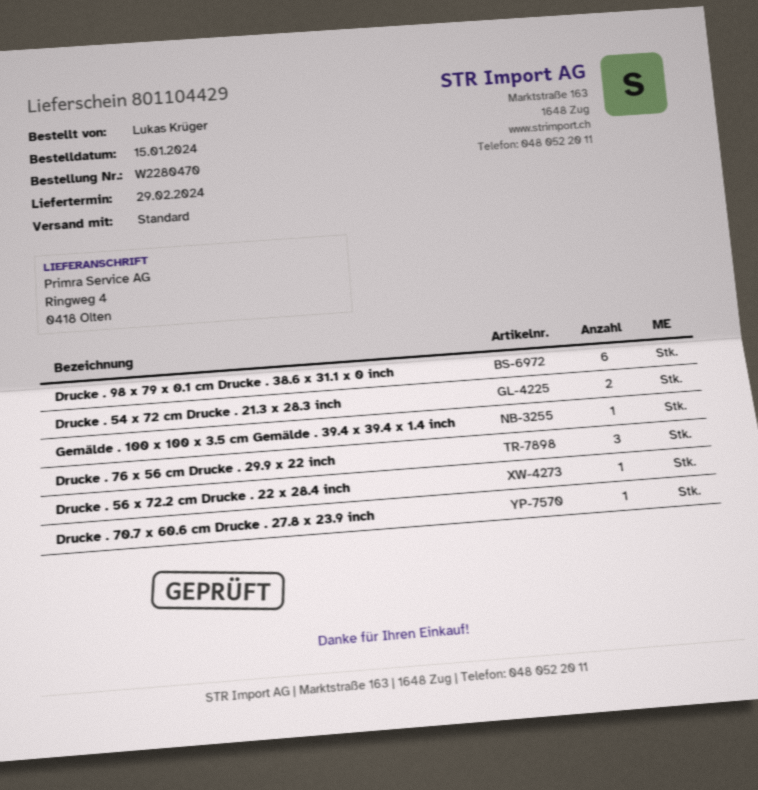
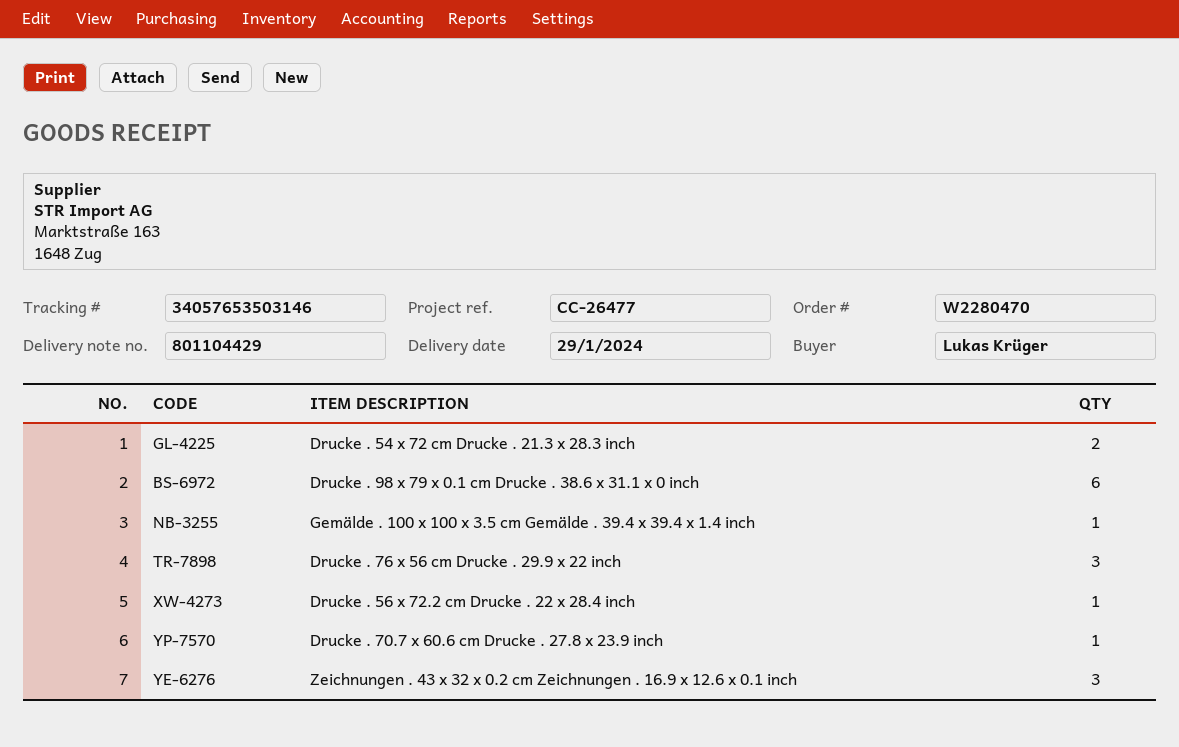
delivery date: 2024-02-29 -> 2024-01-29
Zeichnungen . 43 x 32 x 0.2 cm Zeichnungen . 16.9 x 12.6 x 0.1 inch: none -> 3

